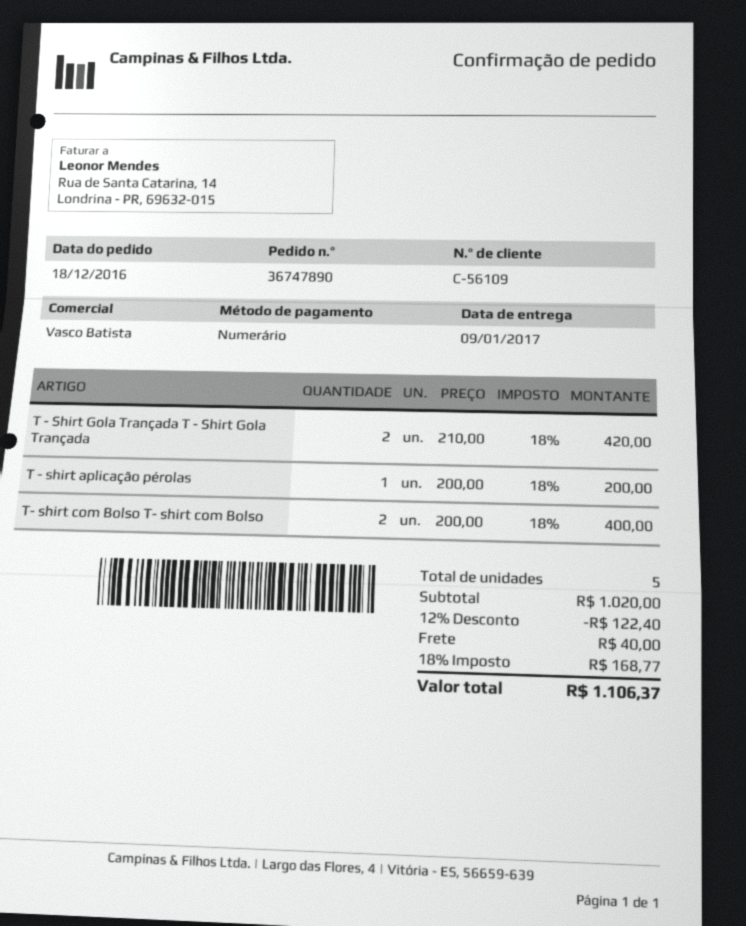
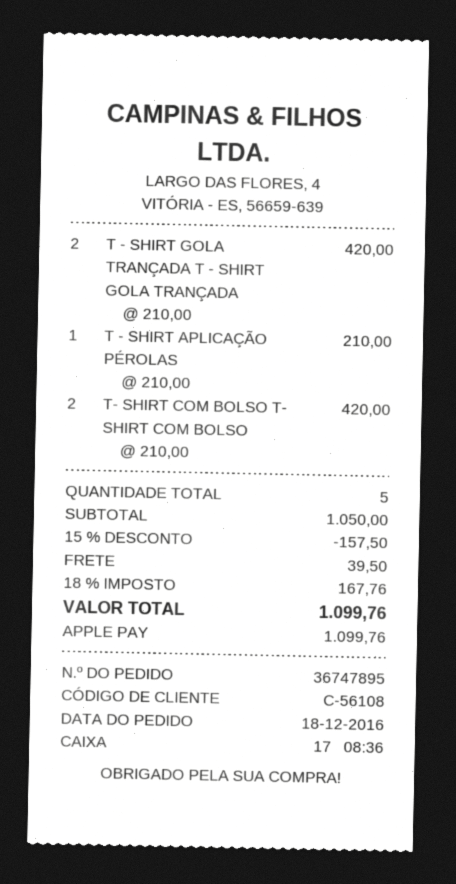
order number: 36747890 -> 36747895
customer number: C-56109 -> C-56108
payment method: cash -> Apple Pay
T - shirt aplicação pérolas: 1 x 200.00 = 200.00 -> 1 x 210.00 = 210.00
T- shirt com Bolso T- shirt com Bolso: 2 x 200.00 = 400.00 -> 2 x 210.00 = 420.00
subtotal: 1020.00 -> 1050.00
discount: 12% = 122.40 -> 15% = 157.50
shipping: 40.00 -> 39.50
tax: 18% = 168.77 -> 18% = 167.76
total: 1106.37 -> 1099.76

